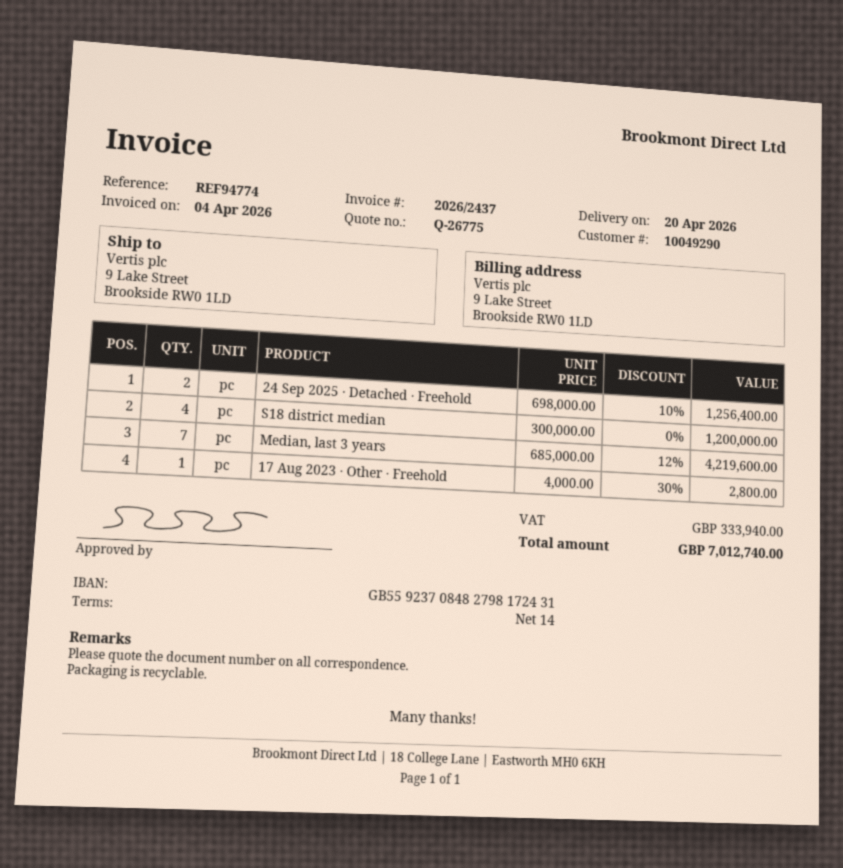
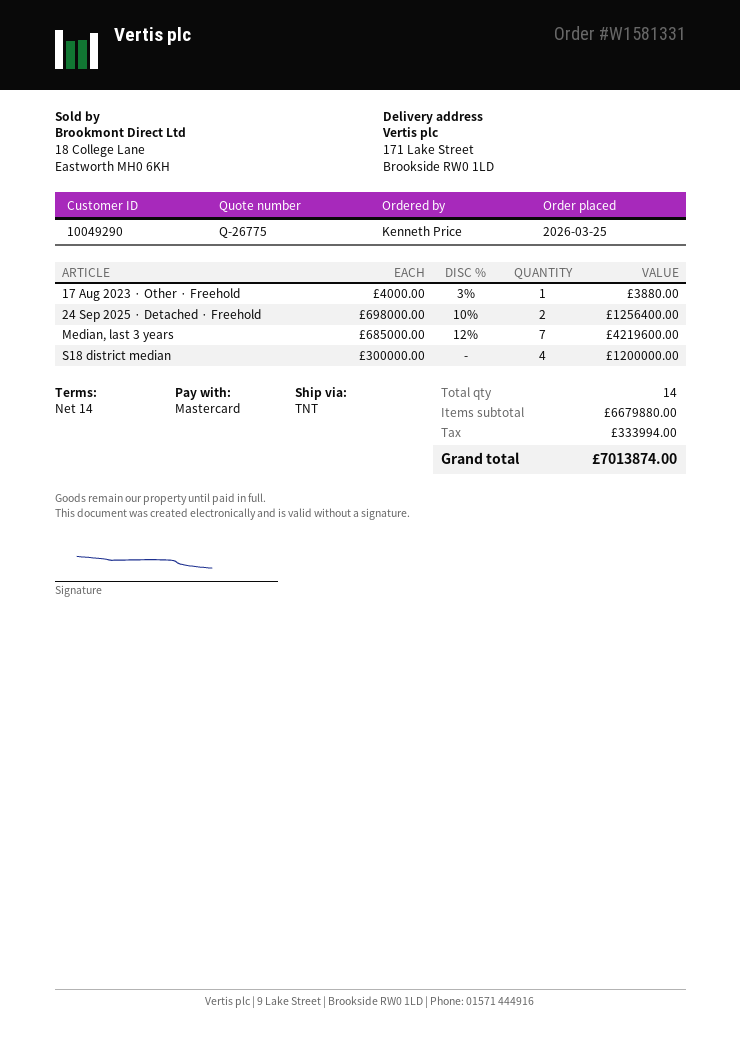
ship to: 9 Lake Street, Brookside RW0 1LD -> 171 Lake Street, Brookside RW0 1LD
17 Aug 2023 · Other · Freehold: 1 x 4000.00 - 30% = 2800.00 -> 1 x 4000.00 - 3% = 3880.00
tax: 333940.00 -> 333994.00
total: 7012740.00 -> 7013874.00

